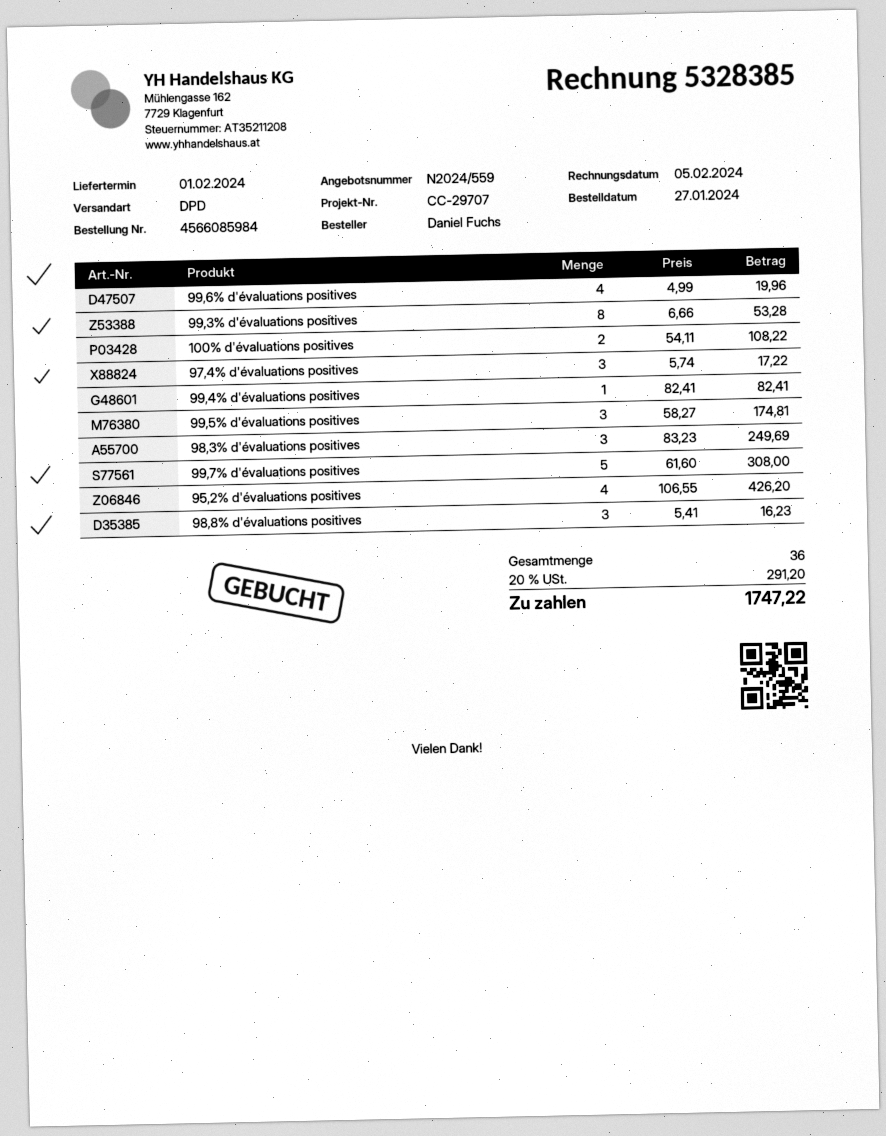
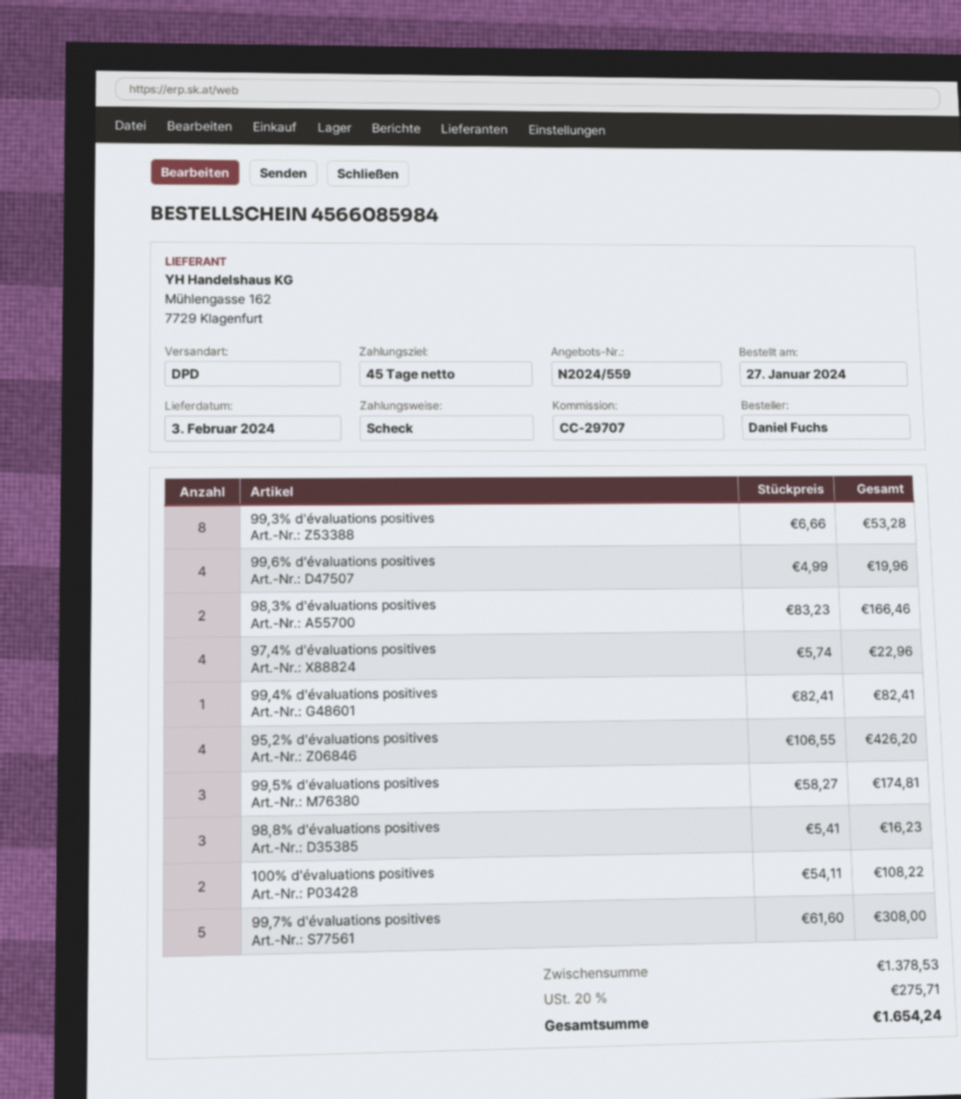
delivery date: 2024-02-01 -> 2024-02-03
97,4% d'évaluations positives: 3 x 5.74 = 17.22 -> 4 x 5.74 = 22.96
98,3% d'évaluations positives: 3 x 83.23 = 249.69 -> 2 x 83.23 = 166.46
tax: 20% = 291.20 -> 20% = 275.71
total: 1747.22 -> 1654.24

